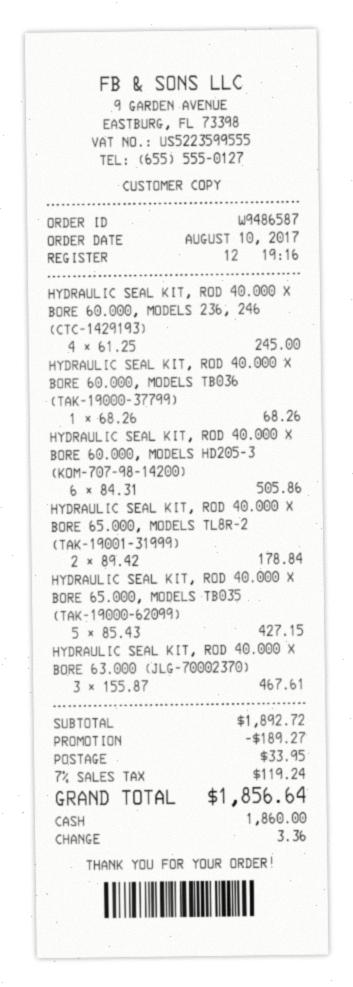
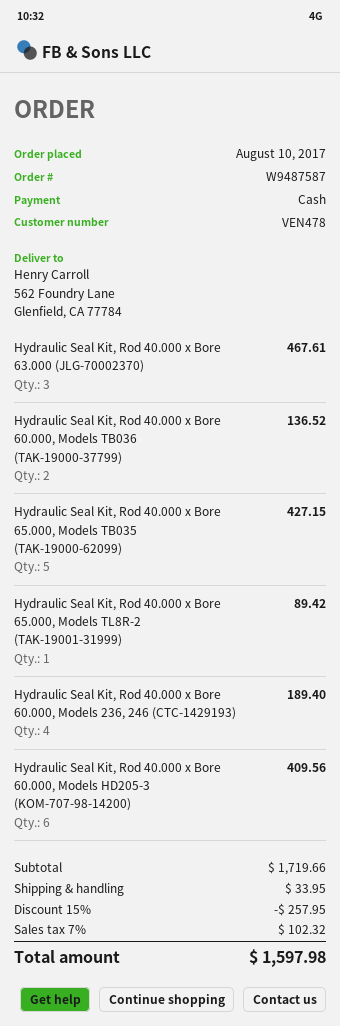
order number: W9486587 -> W9487587
HYDRAULIC SEAL KIT, ROD 40.000 X BORE 60.000, MODELS 236, 246 (CTC-1429193): 4 for 245.00 -> 4 for 189.40
HYDRAULIC SEAL KIT, ROD 40.000 X BORE 60.000, MODELS TB036 (TAK-19000-37799): 1 for 68.26 -> 2 for 136.52
HYDRAULIC SEAL KIT, ROD 40.000 X BORE 60.000, MODELS HD205-3 (KOM-707-98-14200): 6 for 505.86 -> 6 for 409.56
HYDRAULIC SEAL KIT, ROD 40.000 X BORE 65.000, MODELS TL8R-2 (TAK-19001-31999): 2 for 178.84 -> 1 for 89.42
subtotal: 1892.72 -> 1719.66
discount: 189.27 -> 257.95
tax: 7% = 119.24 -> 7% = 102.32
total: 1856.64 -> 1597.98

